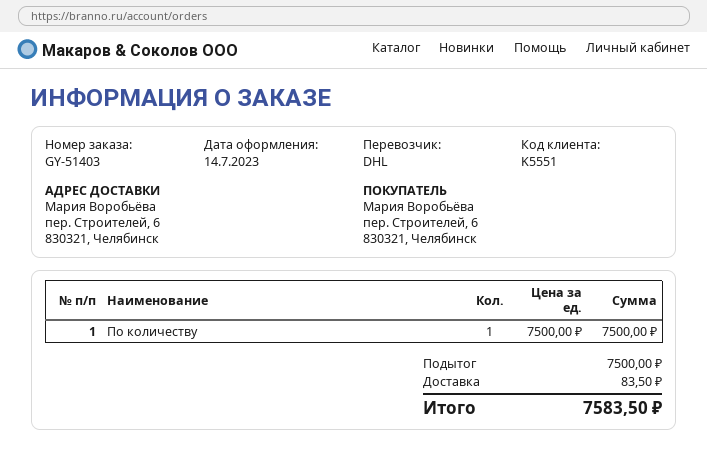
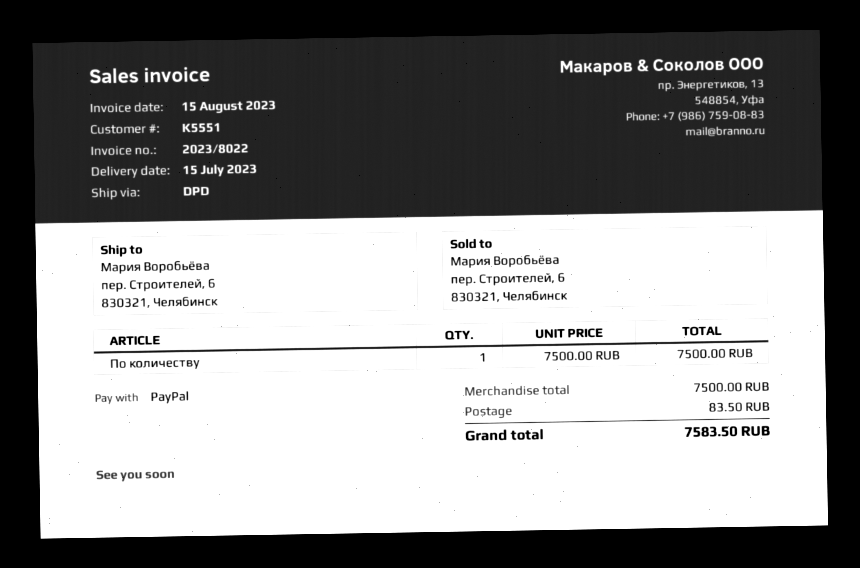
shipping method: DHL -> DPD

